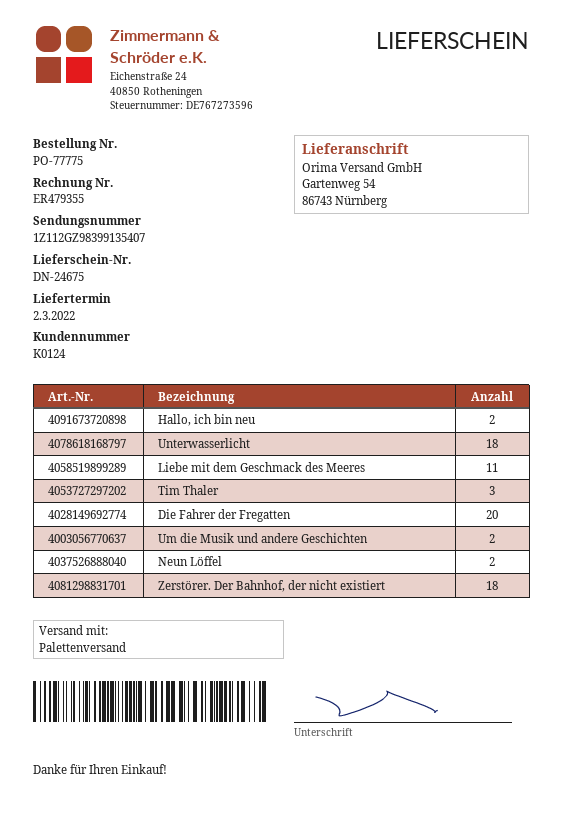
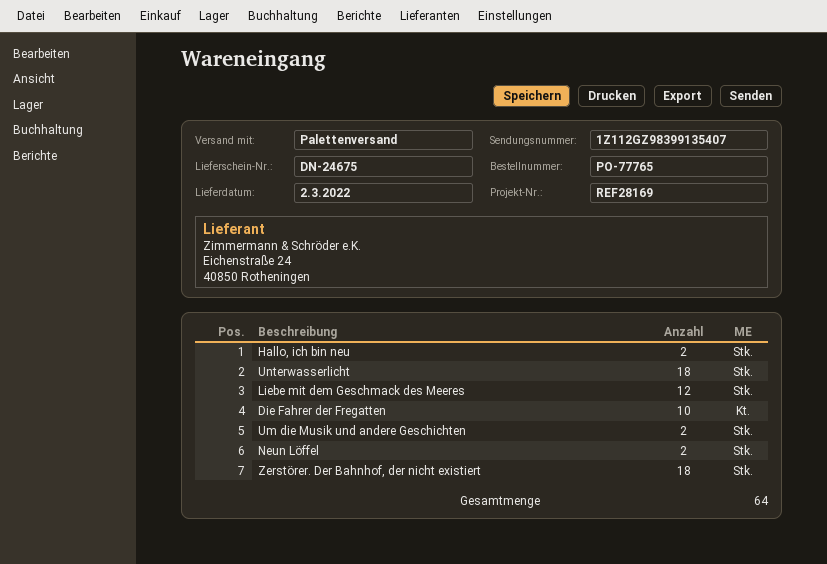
order number: PO-77775 -> PO-77765
Liebe mit dem Geschmack des Meeres: 11 -> 12
Tim Thaler: 3 -> none
Die Fahrer der Fregatten: 20 -> 10

